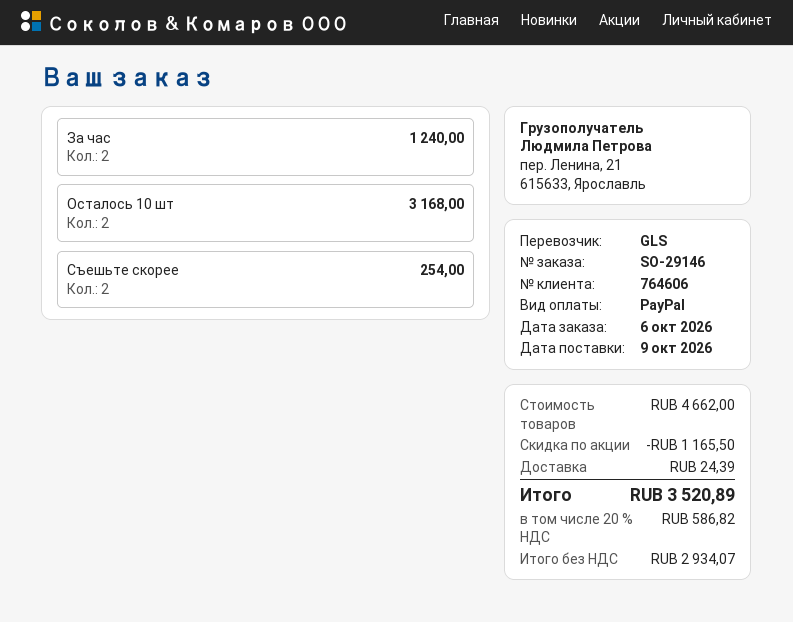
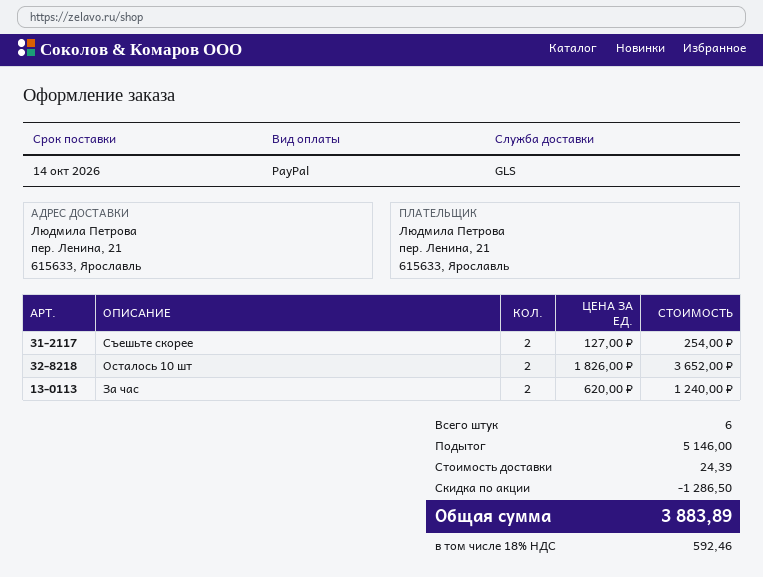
delivery date: 2026-10-09 -> 2026-10-14
Осталось 10 шт: 2 for 3168.00 -> 2 for 3652.00
subtotal: 4662.00 -> 5146.00
discount: 1165.50 -> 1286.50
tax: 20% = 586.82 -> 18% = 592.46
total: 3520.89 -> 3883.89

